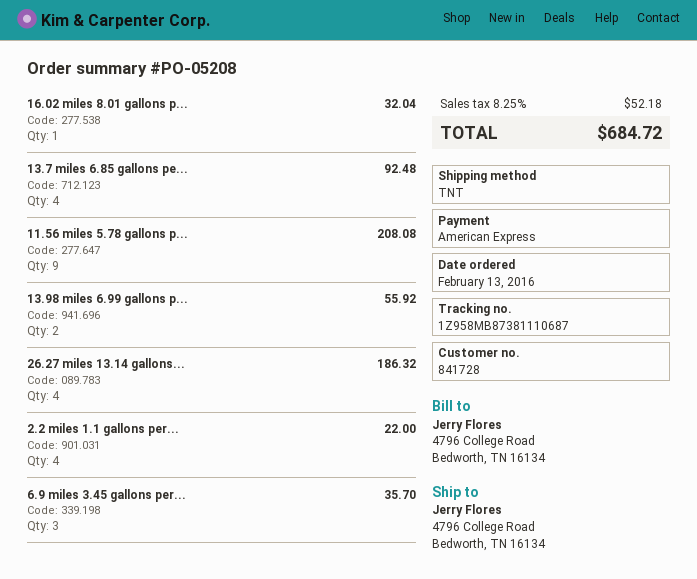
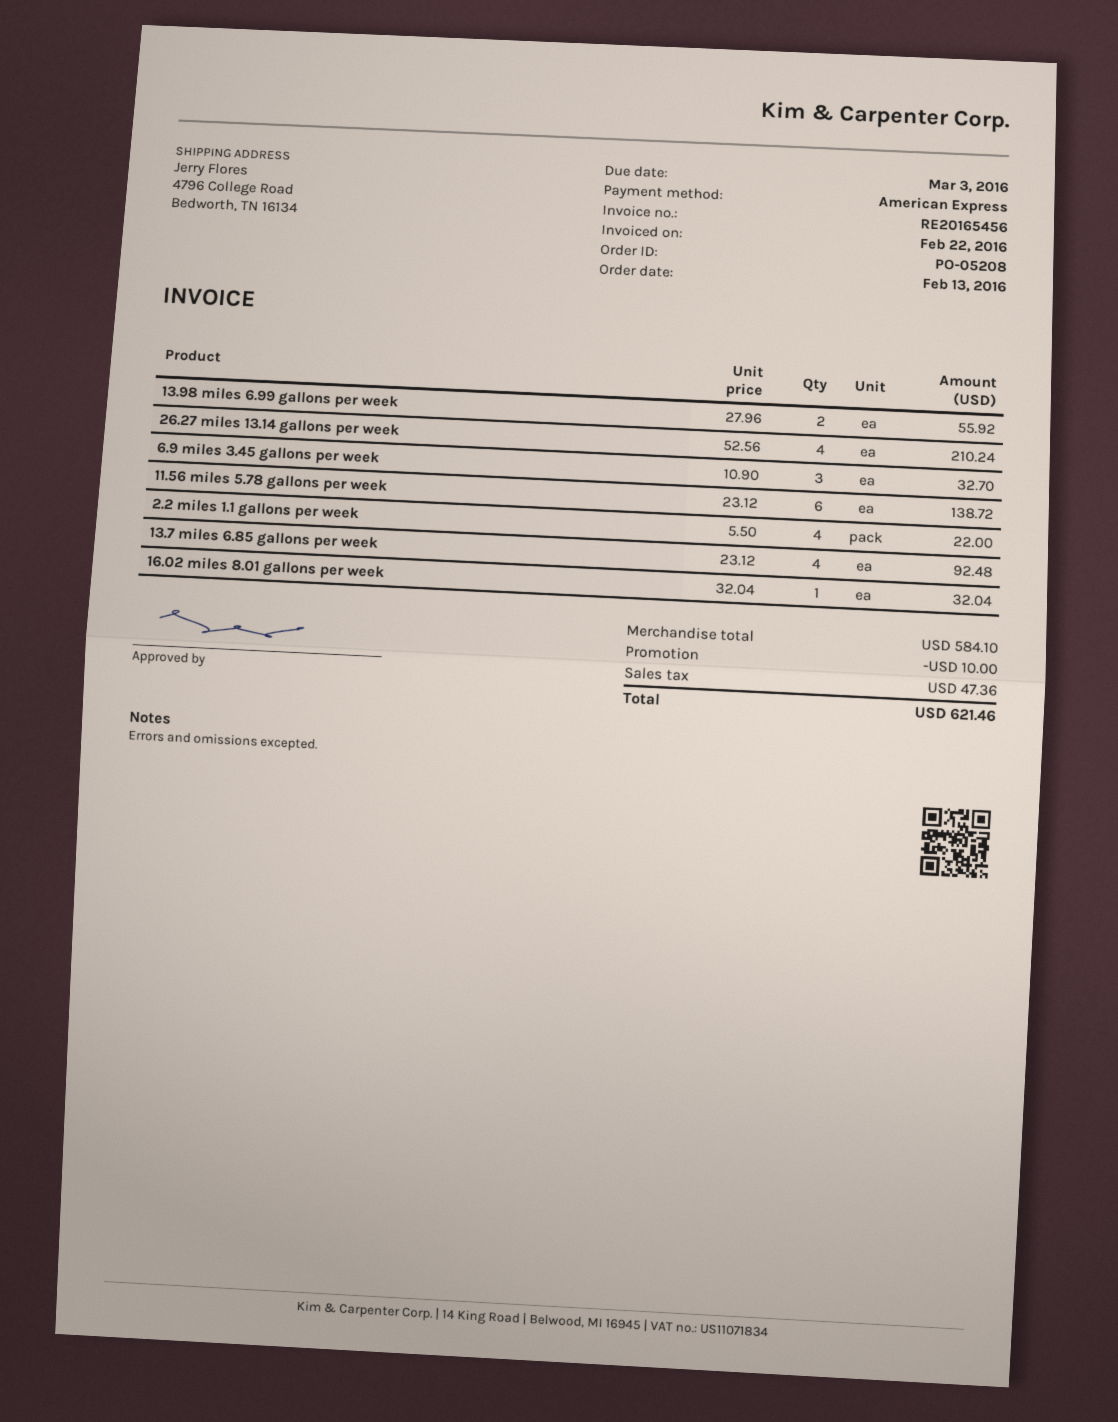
11.56 miles 5.78 gallons p...: 9 for 208.08 -> 6 for 138.72
26.27 miles 13.14 gallons...: 4 for 186.32 -> 4 for 210.24
6.9 miles 3.45 gallons per...: 3 for 35.70 -> 3 for 32.70
discount: none -> 10.00
tax: 52.18 -> 47.36
total: 684.72 -> 621.46

